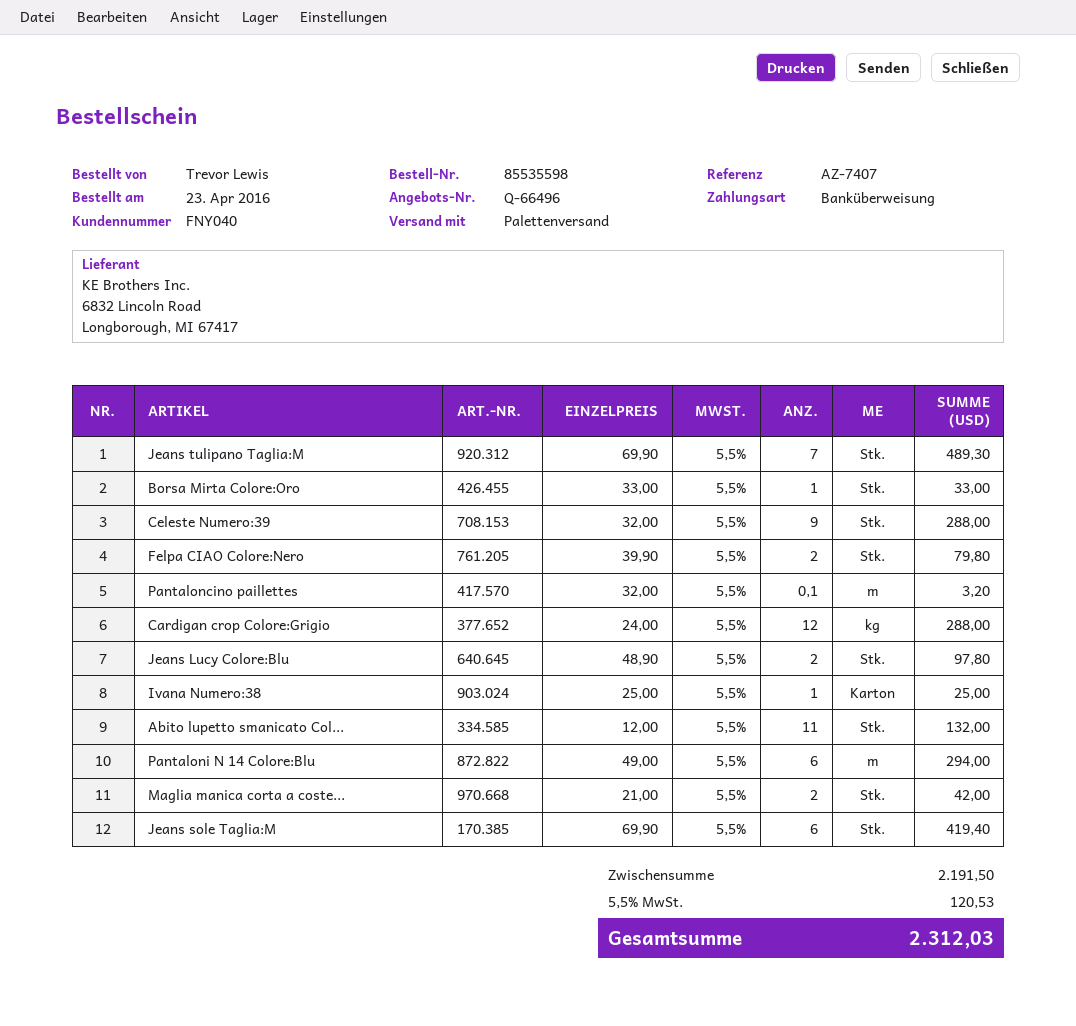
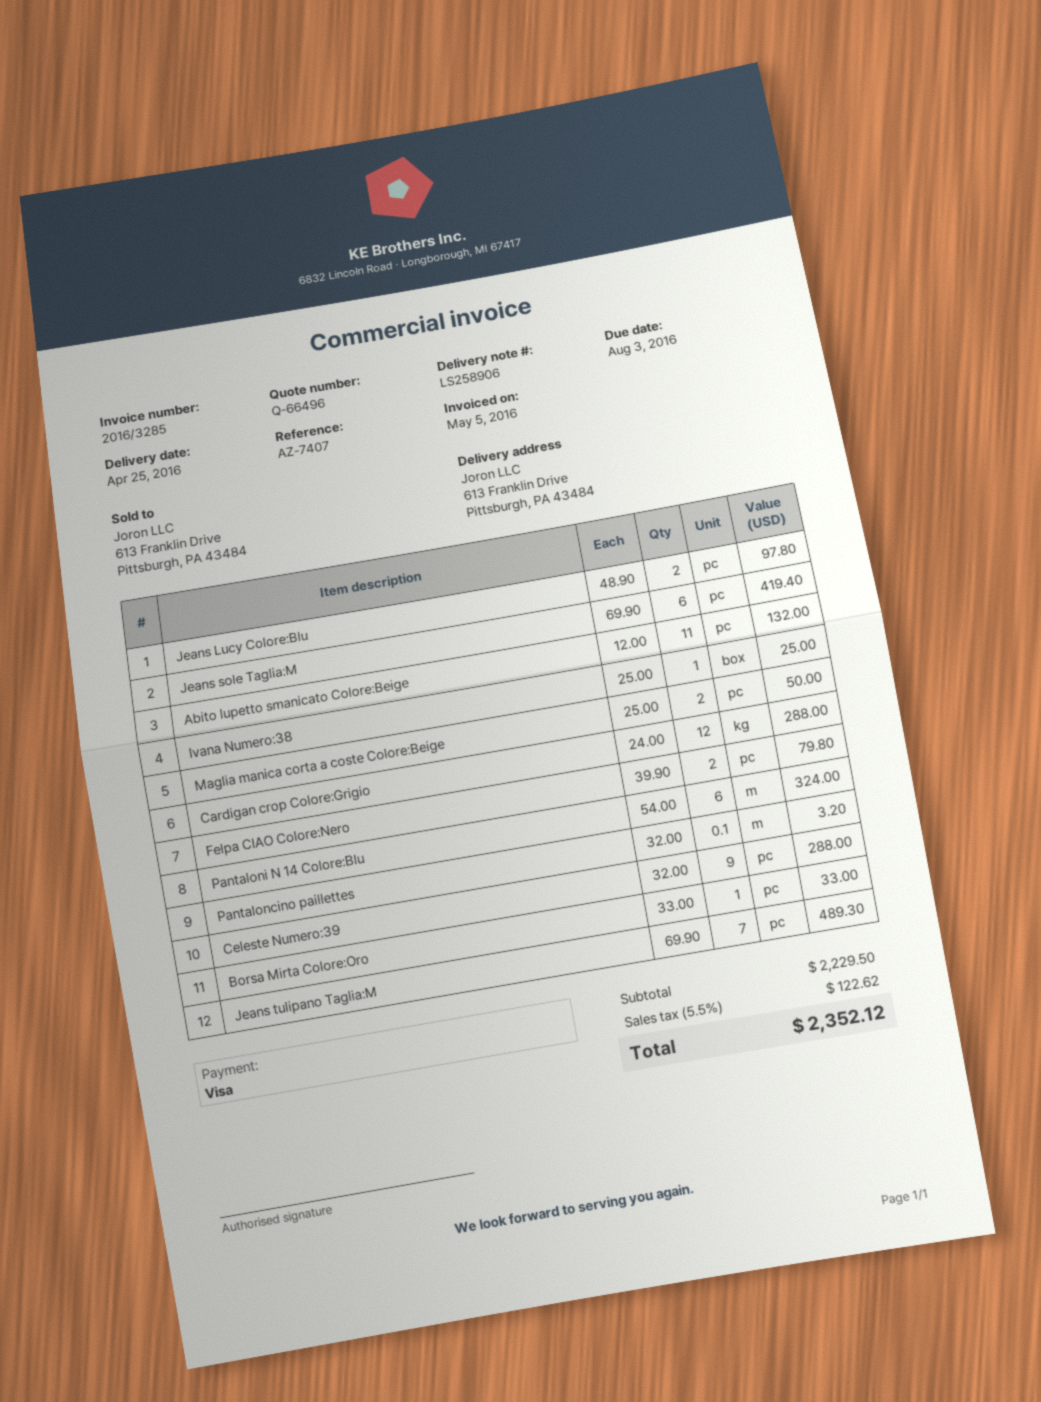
payment method: bank transfer -> Visa
Pantaloni N 14 Colore:Blu: 6 x 49.00 = 294.00 -> 6 x 54.00 = 324.00
Maglia manica corta a coste...: 2 x 21.00 = 42.00 -> 2 x 25.00 = 50.00
subtotal: 2191.50 -> 2229.50
tax: 5.5% = 120.53 -> 5.5% = 122.62
total: 2312.03 -> 2352.12

